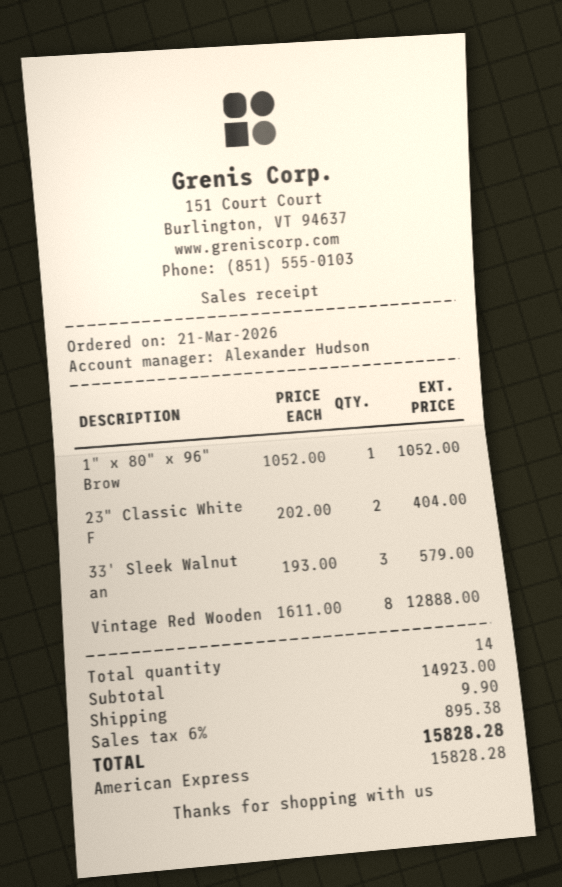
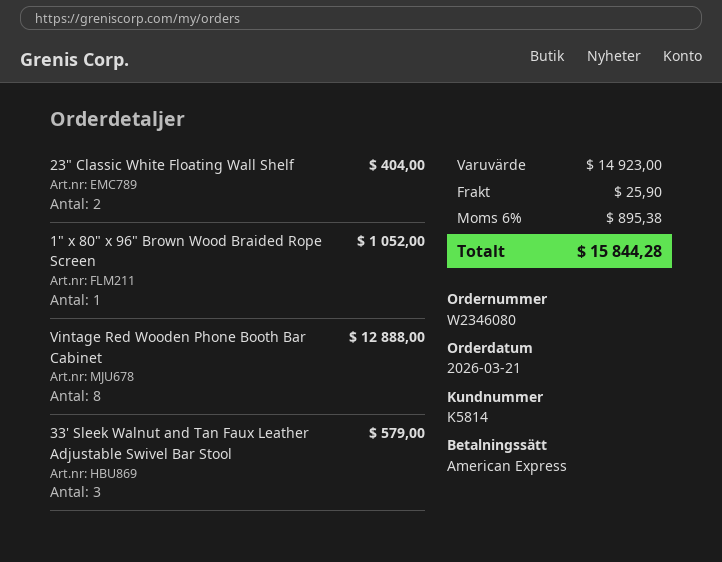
shipping: 9.90 -> 25.90
total: 15828.28 -> 15844.28

